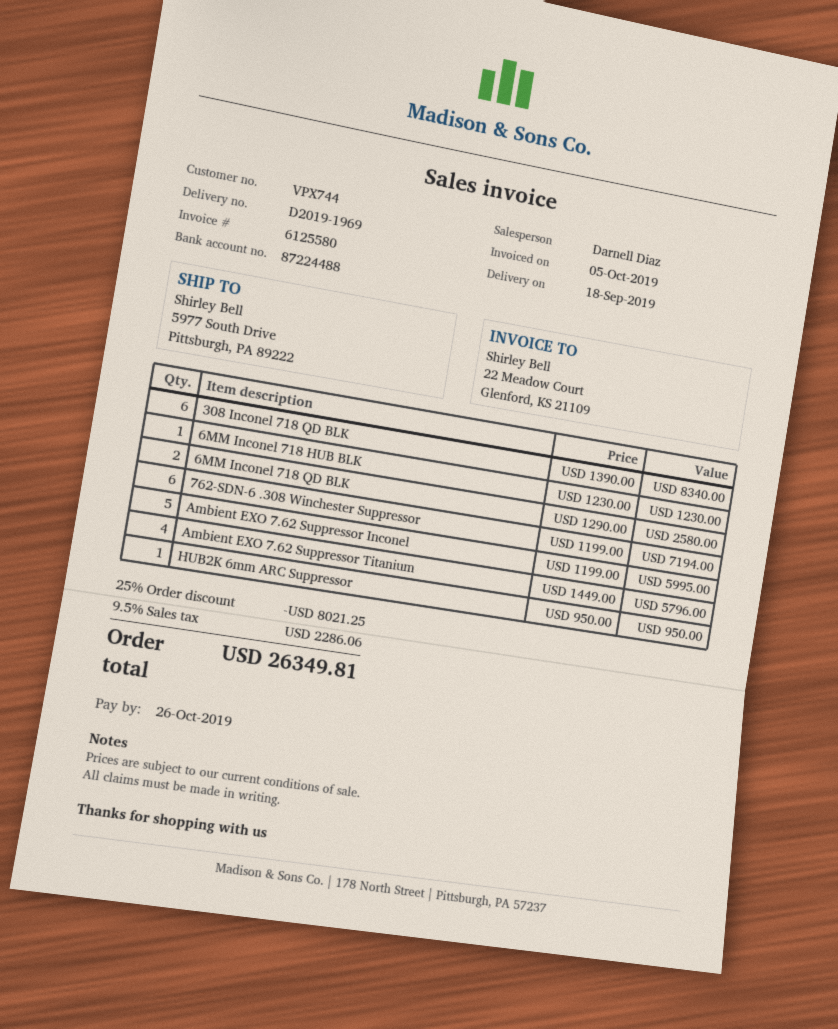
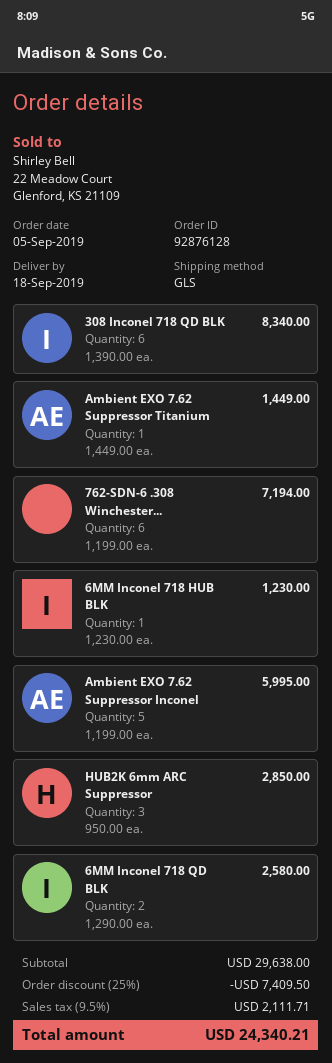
Ambient EXO 7.62 Suppressor Titanium: 4 x 1449.00 = 5796.00 -> 1 x 1449.00 = 1449.00
HUB2K 6mm ARC Suppressor: 1 x 950.00 = 950.00 -> 3 x 950.00 = 2850.00
discount: 25% = 8021.25 -> 25% = 7409.50
tax: 9.5% = 2286.06 -> 9.5% = 2111.71
total: 26349.81 -> 24340.21

